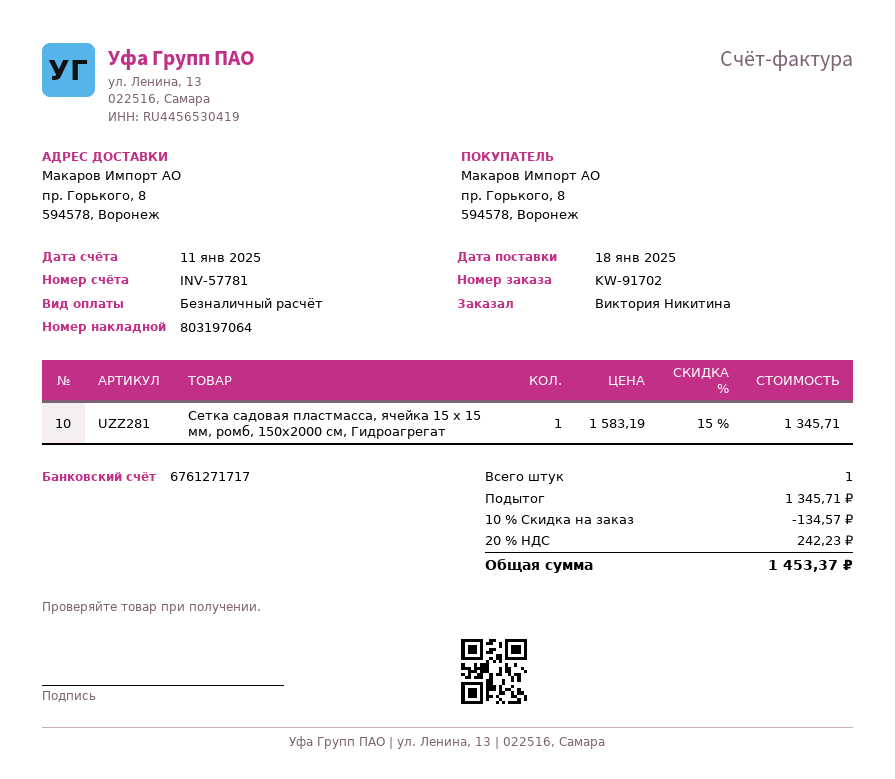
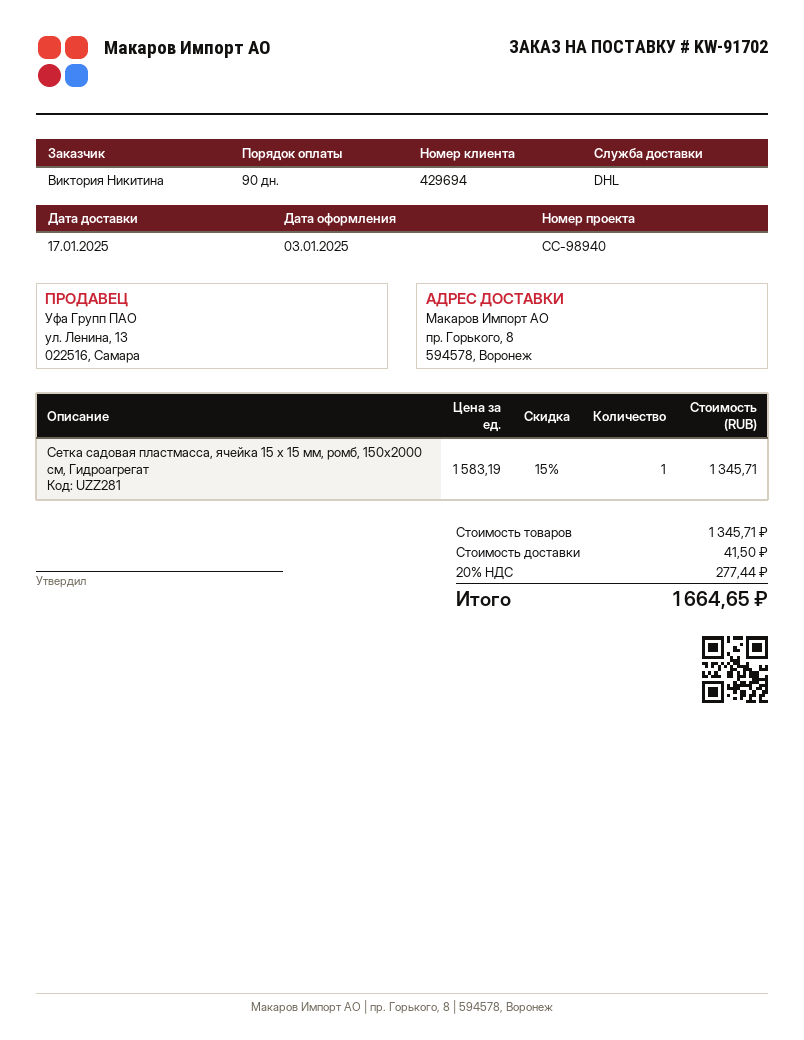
delivery date: 2025-01-18 -> 2025-01-17
discount: 10% = 134.57 -> none
shipping: none -> 41.50
tax: 20% = 242.23 -> 20% = 277.44
total: 1453.37 -> 1664.65

